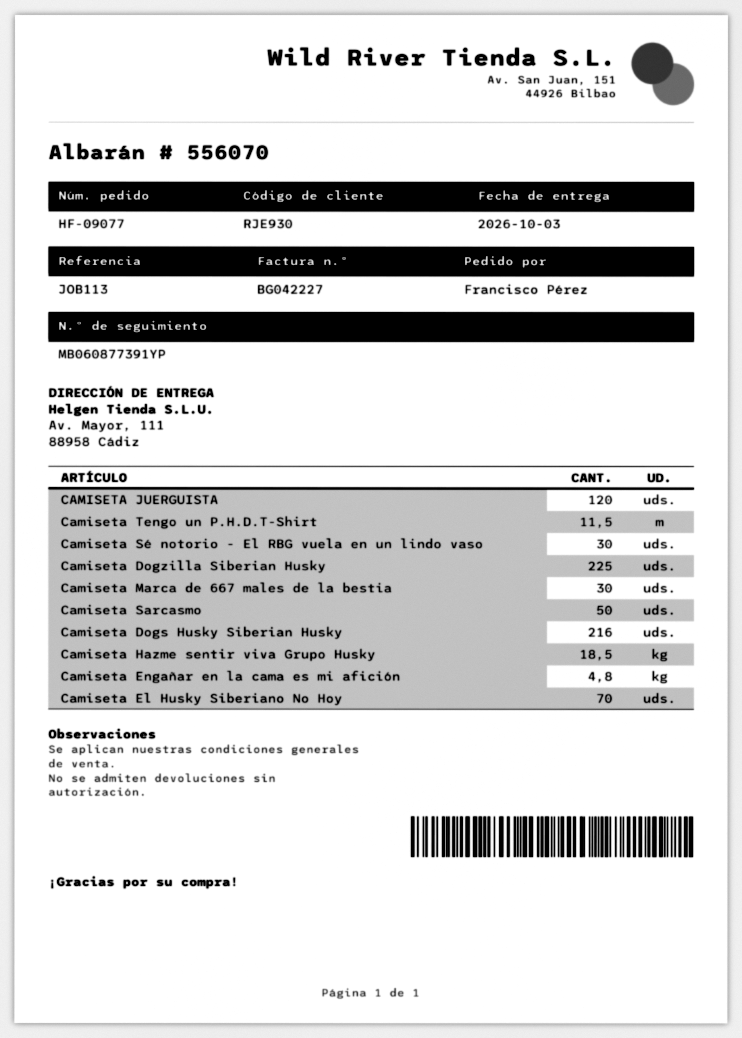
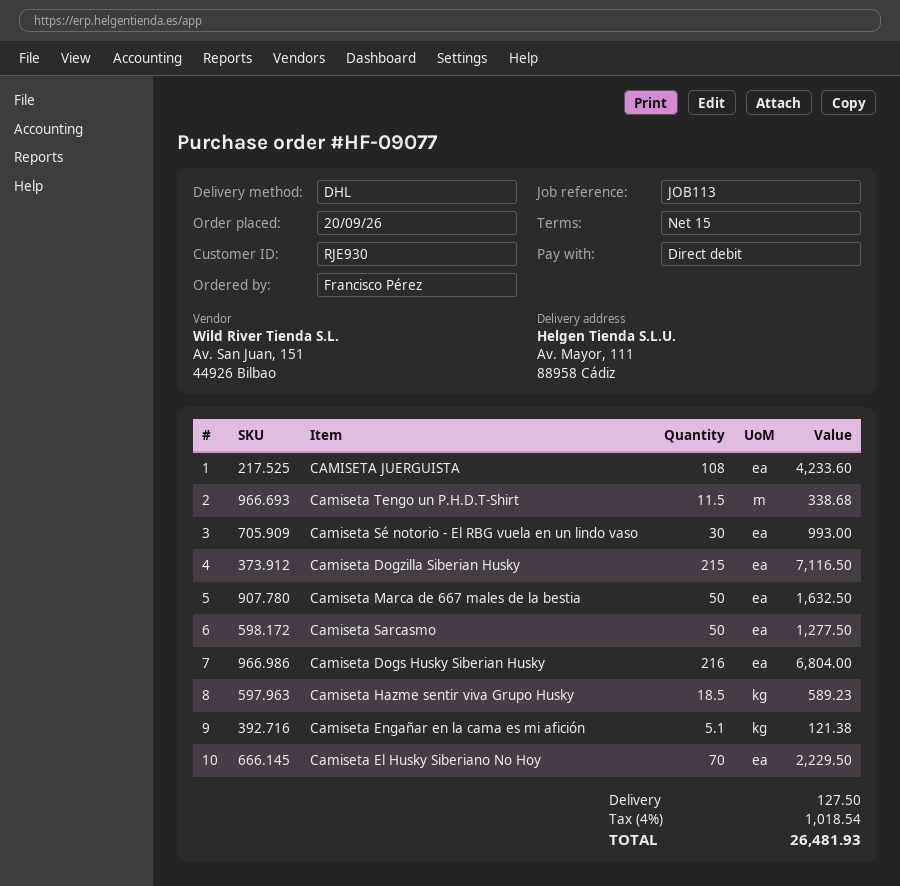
CAMISETA JUERGUISTA: 120 -> 108
Camiseta Dogzilla Siberian Husky: 225 -> 215
Camiseta Marca de 667 males de la bestia: 30 -> 50
Camiseta Engañar en la cama es mi afición: 4.8 -> 5.1

